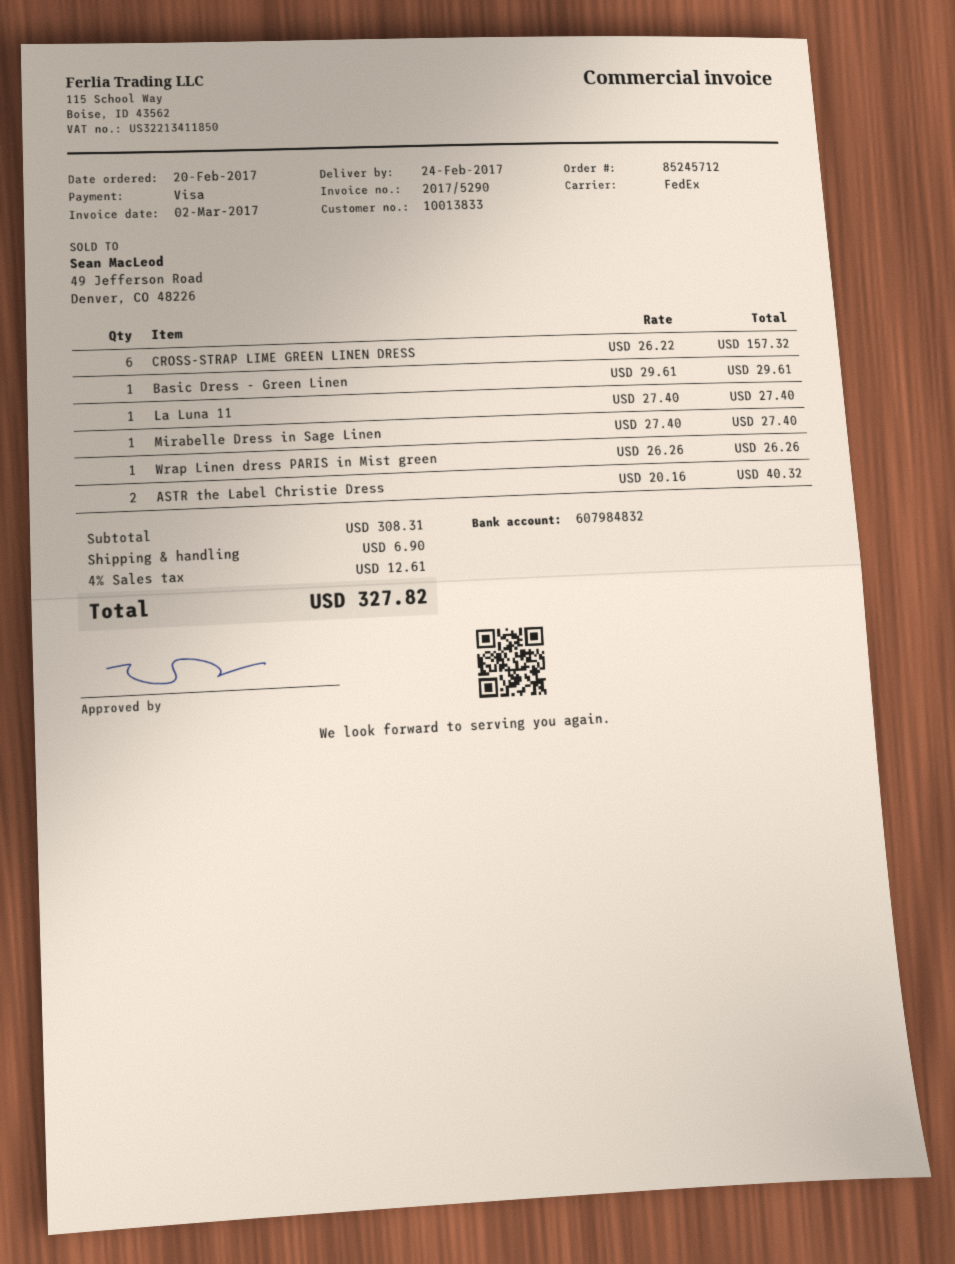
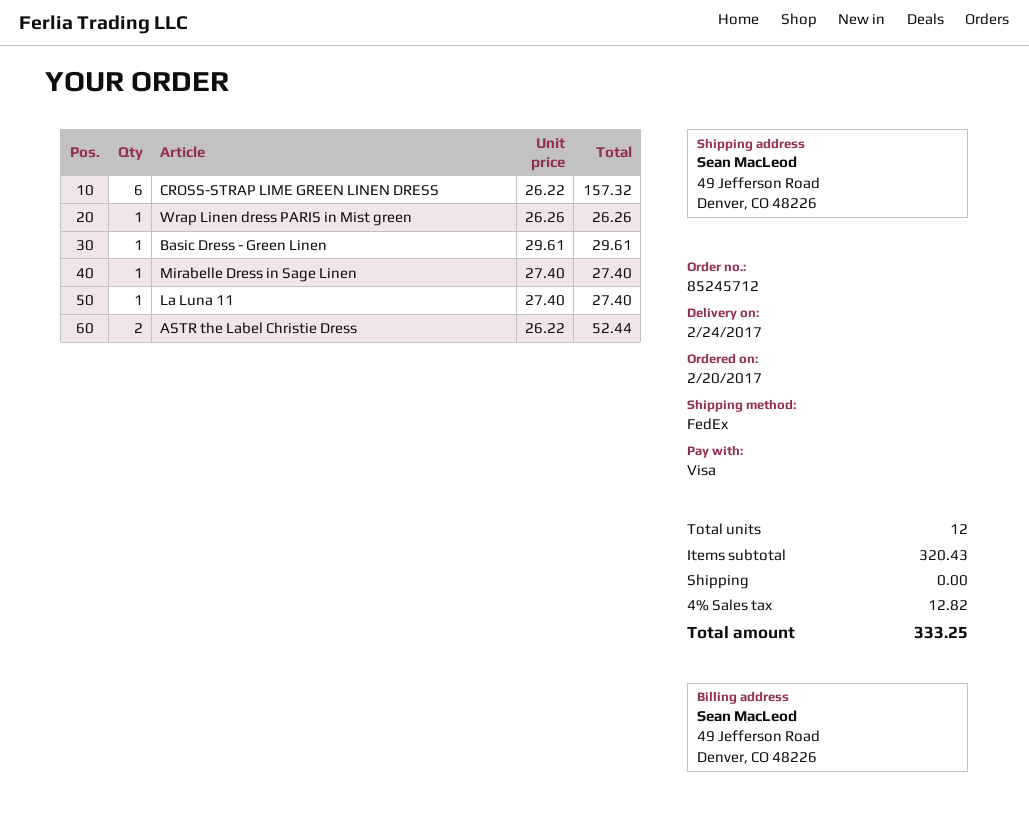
ASTR the Label Christie Dress: 2 x 20.16 = 40.32 -> 2 x 26.22 = 52.44
subtotal: 308.31 -> 320.43
shipping: 6.90 -> 0.00
tax: 4% = 12.61 -> 4% = 12.82
total: 327.82 -> 333.25

